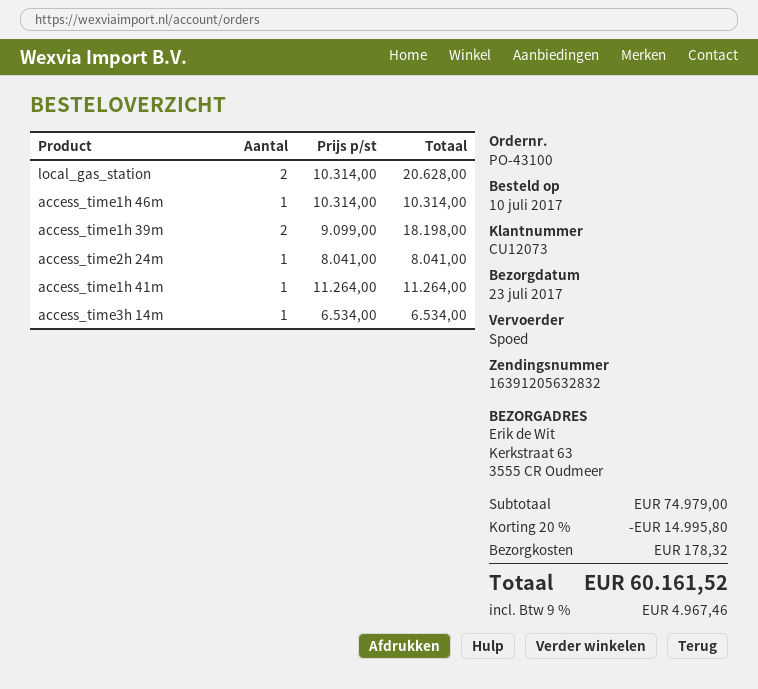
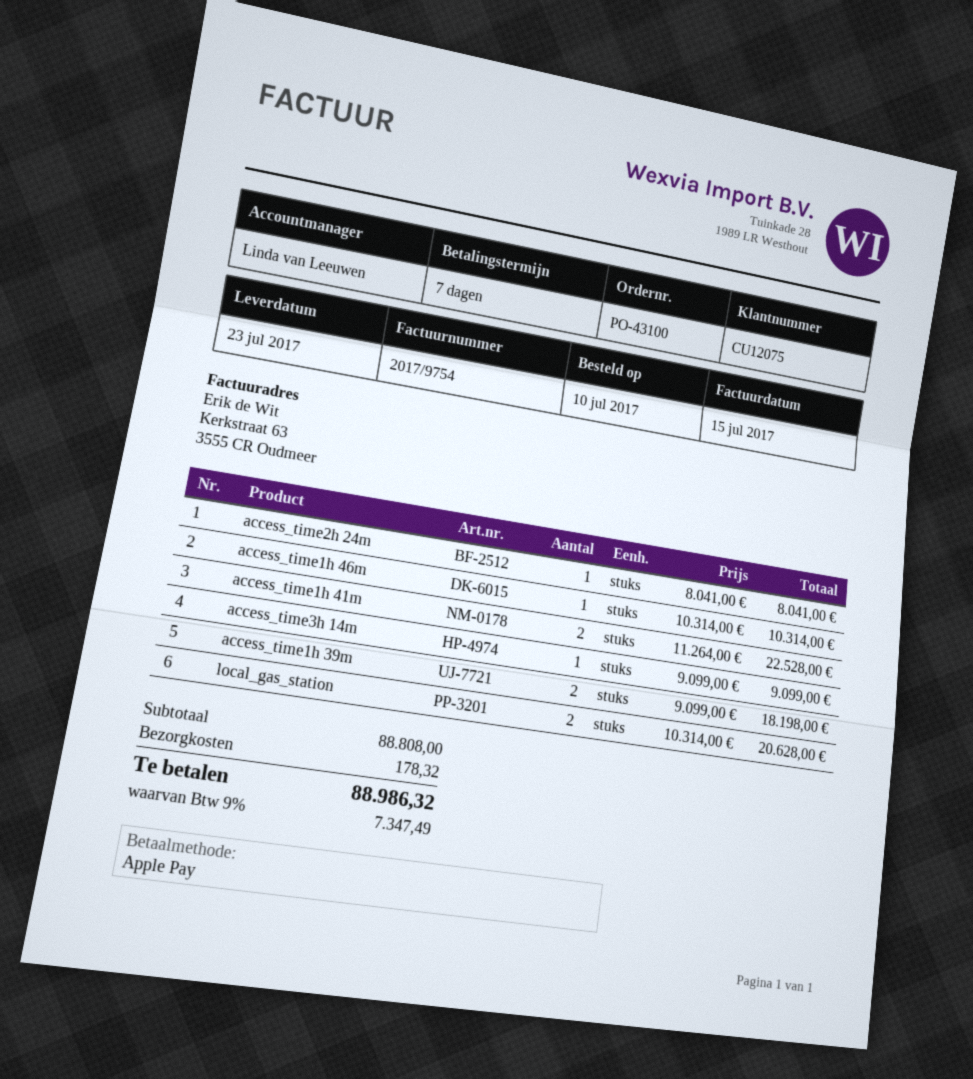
customer number: CU12073 -> CU12075
access_time1h 41m: 1 x 11264.00 = 11264.00 -> 2 x 11264.00 = 22528.00
access_time3h 14m: 1 x 6534.00 = 6534.00 -> 1 x 9099.00 = 9099.00
subtotal: 74979.00 -> 88808.00
discount: 20% = 14995.80 -> none
tax: 9% = 4967.46 -> 9% = 7347.49
total: 60161.52 -> 88986.32

